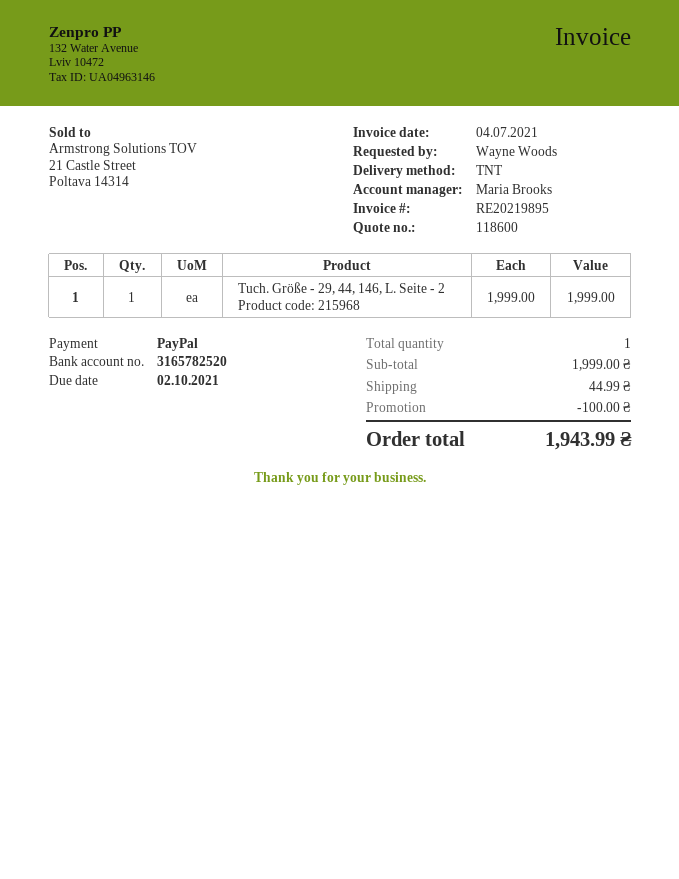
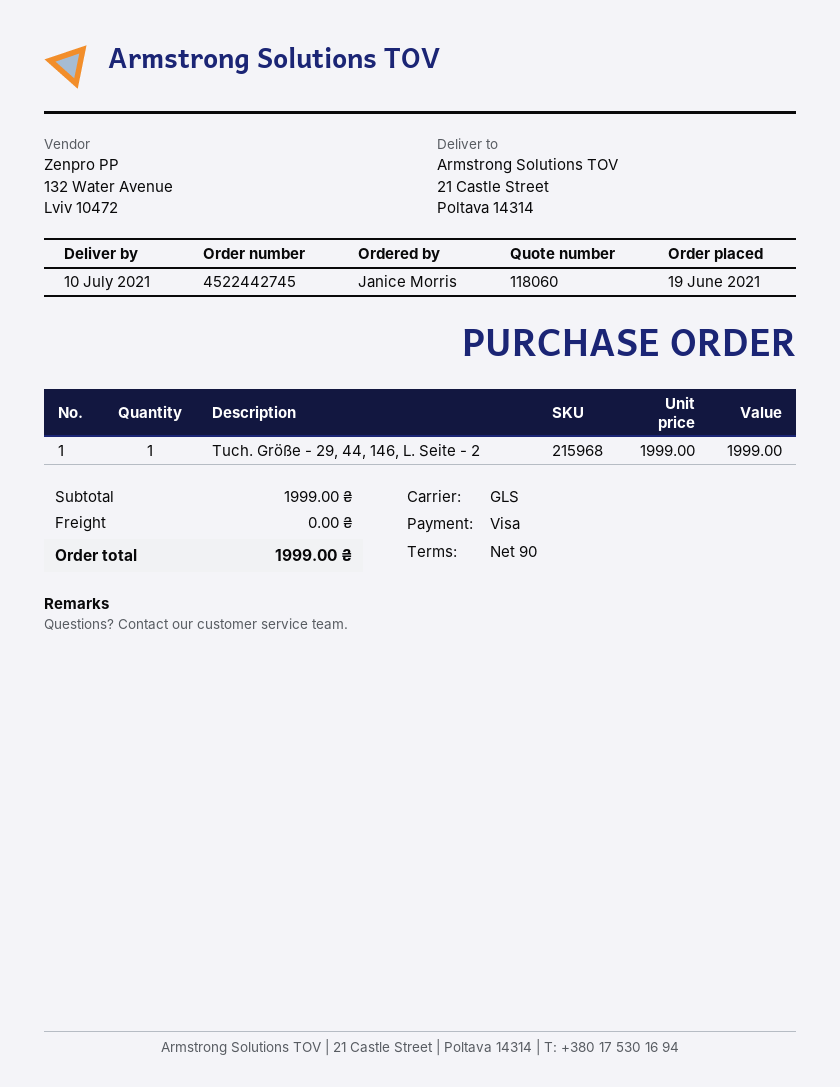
quote number: 118600 -> 118060
ordered by: Wayne Woods -> Janice Morris
payment method: PayPal -> Visa
shipping method: TNT -> GLS
discount: 100.00 -> none
shipping: 44.99 -> 0.00
total: 1943.99 -> 1999.00

